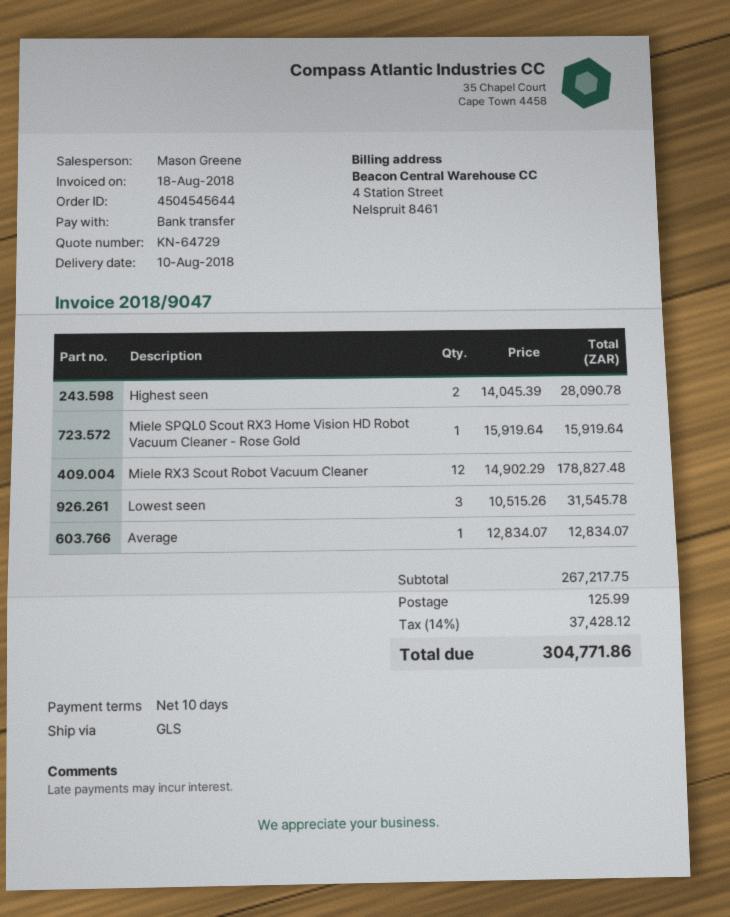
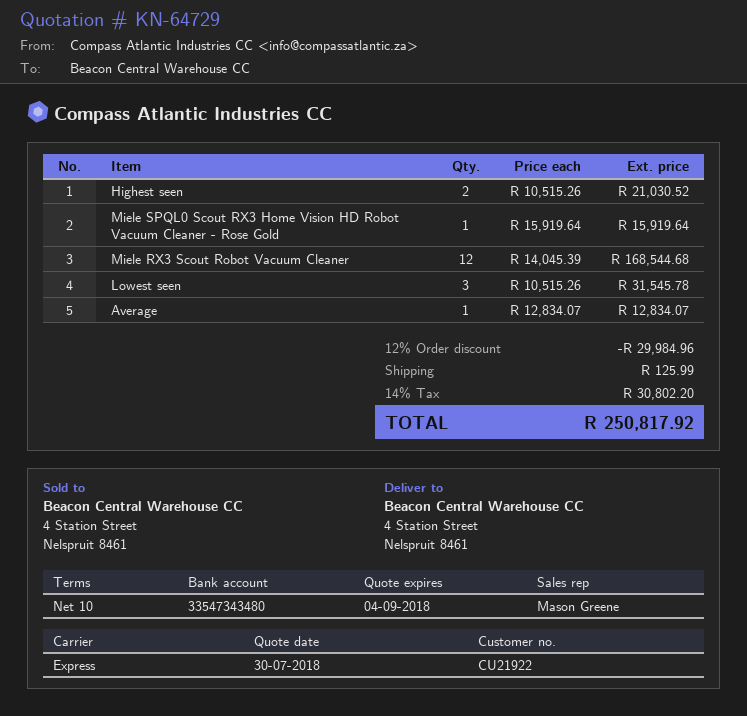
shipping method: GLS -> express
Highest seen: 2 x 14045.39 = 28090.78 -> 2 x 10515.26 = 21030.52
Miele RX3 Scout Robot Vacuum Cleaner: 12 x 14902.29 = 178827.48 -> 12 x 14045.39 = 168544.68
discount: none -> 12% = 29984.96
tax: 14% = 37428.12 -> 14% = 30802.20
total: 304771.86 -> 250817.92

